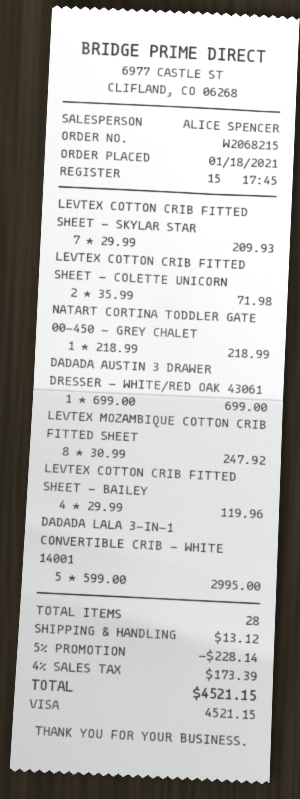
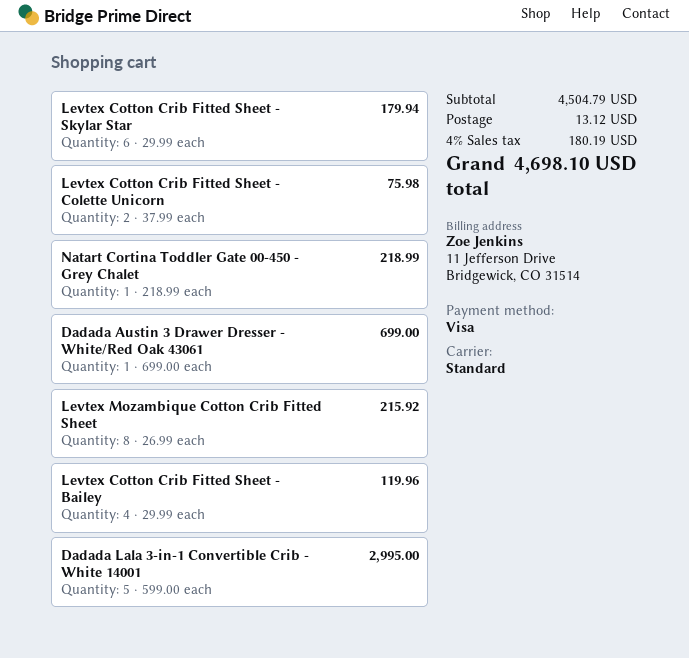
LEVTEX COTTON CRIB FITTED SHEET - SKYLAR STAR: 7 x 29.99 = 209.93 -> 6 x 29.99 = 179.94
LEVTEX COTTON CRIB FITTED SHEET - COLETTE UNICORN: 2 x 35.99 = 71.98 -> 2 x 37.99 = 75.98
LEVTEX MOZAMBIQUE COTTON CRIB FITTED SHEET: 8 x 30.99 = 247.92 -> 8 x 26.99 = 215.92
discount: 5% = 228.14 -> none
tax: 4% = 173.39 -> 4% = 180.19
total: 4521.15 -> 4698.10

